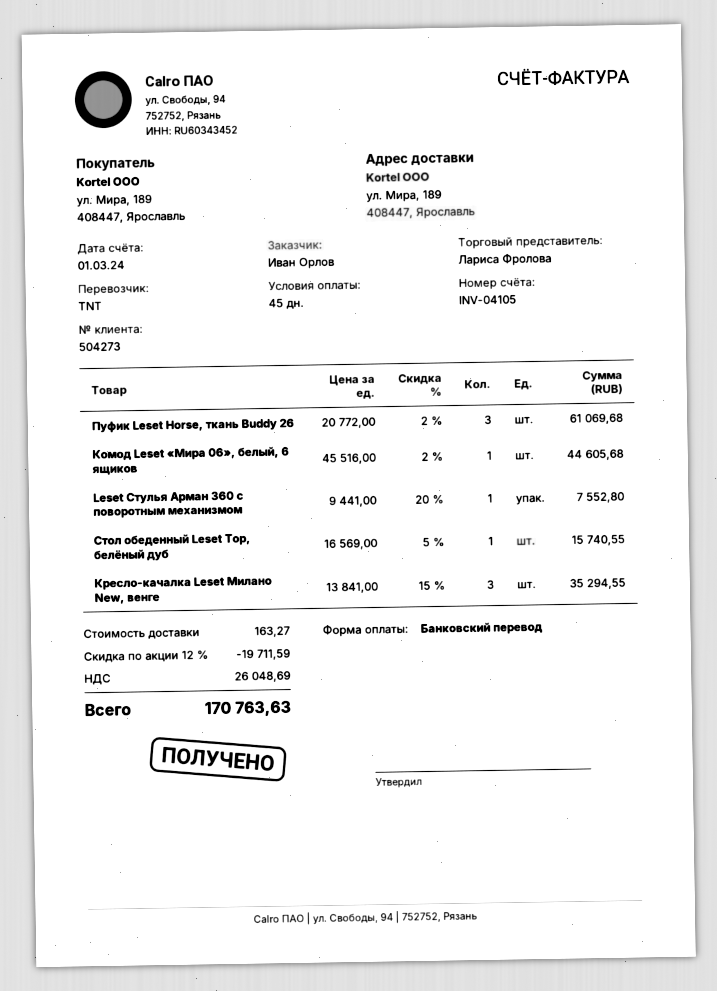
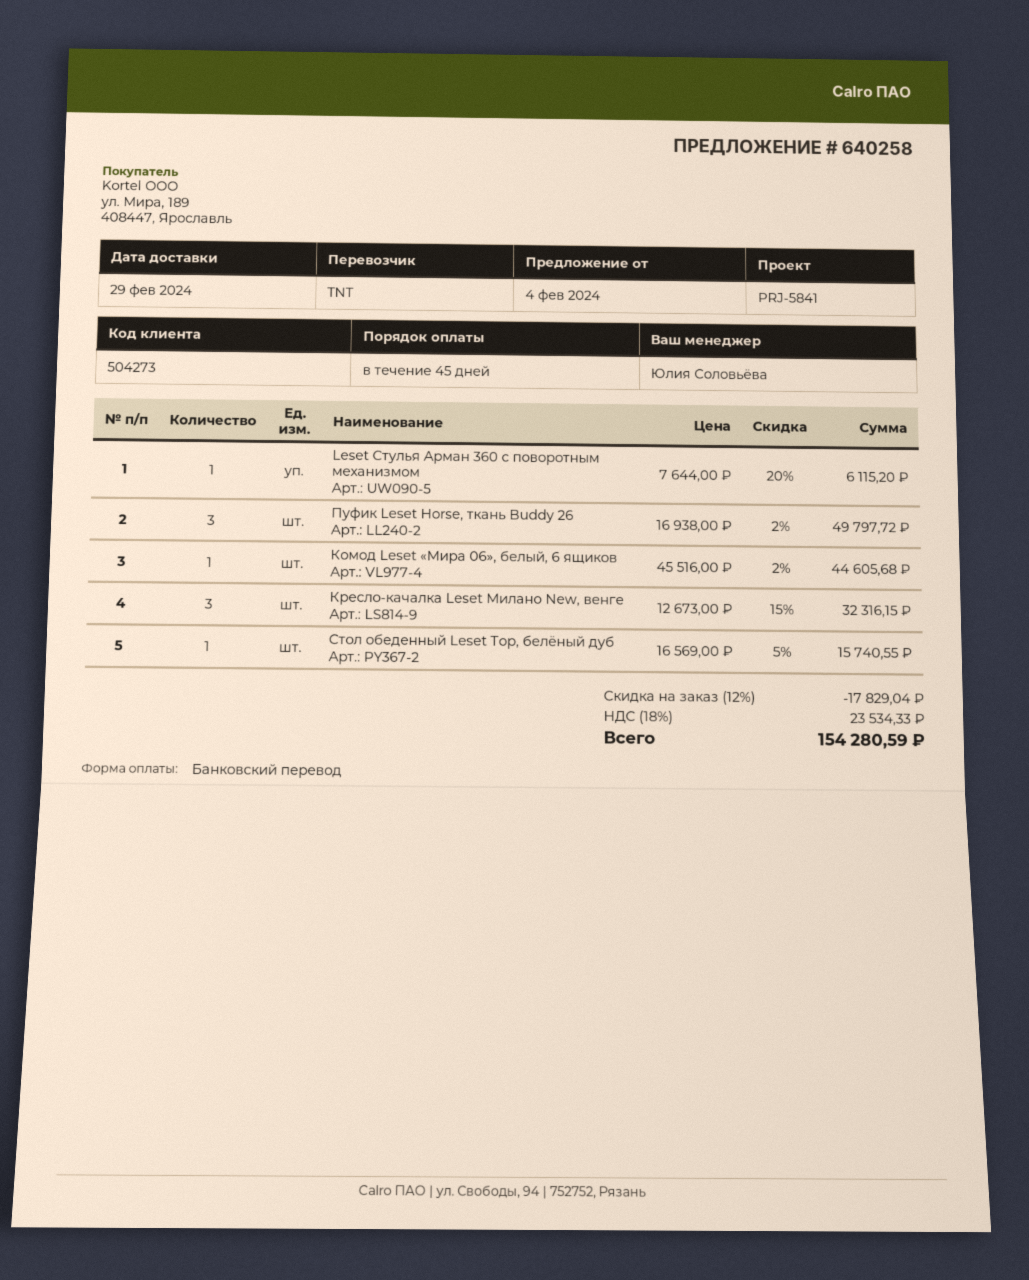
sales rep: Лариса Фролова -> Юлия Соловьёва
Пуфик Leset Horse, ткань Buddy 26: 3 x 20772.00 - 2% = 61069.68 -> 3 x 16938.00 - 2% = 49797.72
Leset Стулья Арман 360 с поворотным механизмом: 1 x 9441.00 - 20% = 7552.80 -> 1 x 7644.00 - 20% = 6115.20
Кресло-качалка Leset Милано New, венге: 3 x 13841.00 - 15% = 35294.55 -> 3 x 12673.00 - 15% = 32316.15
discount: 12% = 19711.59 -> 12% = 17829.04
shipping: 163.27 -> none
tax: 26048.69 -> 23534.33
total: 170763.63 -> 154280.59

